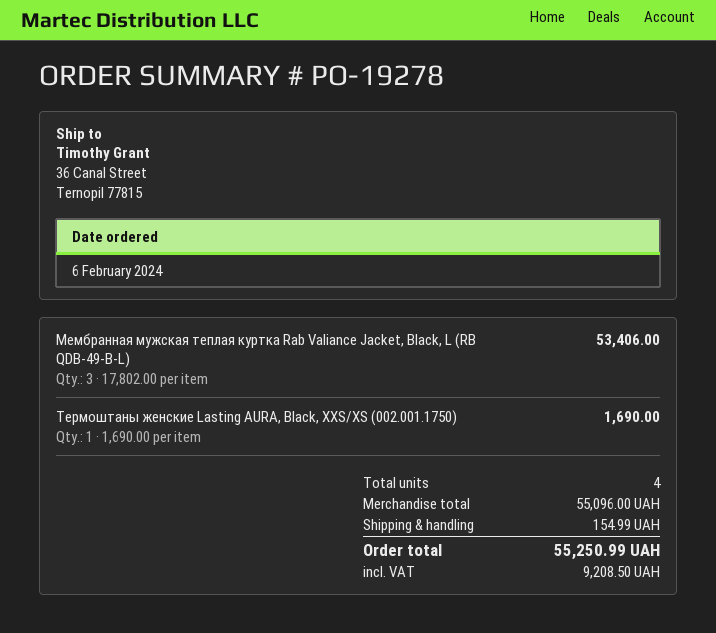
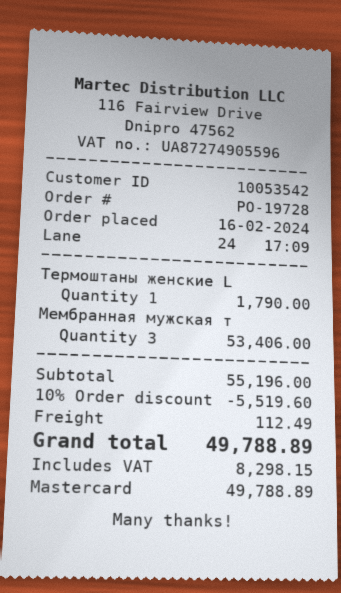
order number: PO-19278 -> PO-19728
order date: 2024-02-06 -> 2024-02-16
Термоштаны женские Lasting AURA, Black, XXS/XS (002.001.1750): 1 for 1690.00 -> 1 for 1790.00
subtotal: 55096.00 -> 55196.00
discount: none -> 10% = 5519.60
shipping: 154.99 -> 112.49
tax: 9208.50 -> 8298.15
total: 55250.99 -> 49788.89

